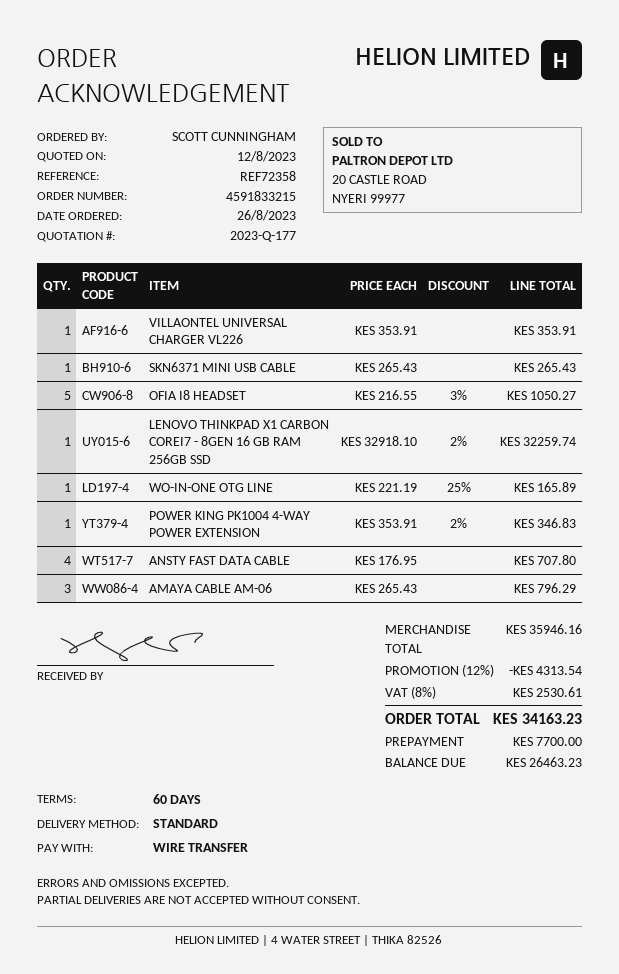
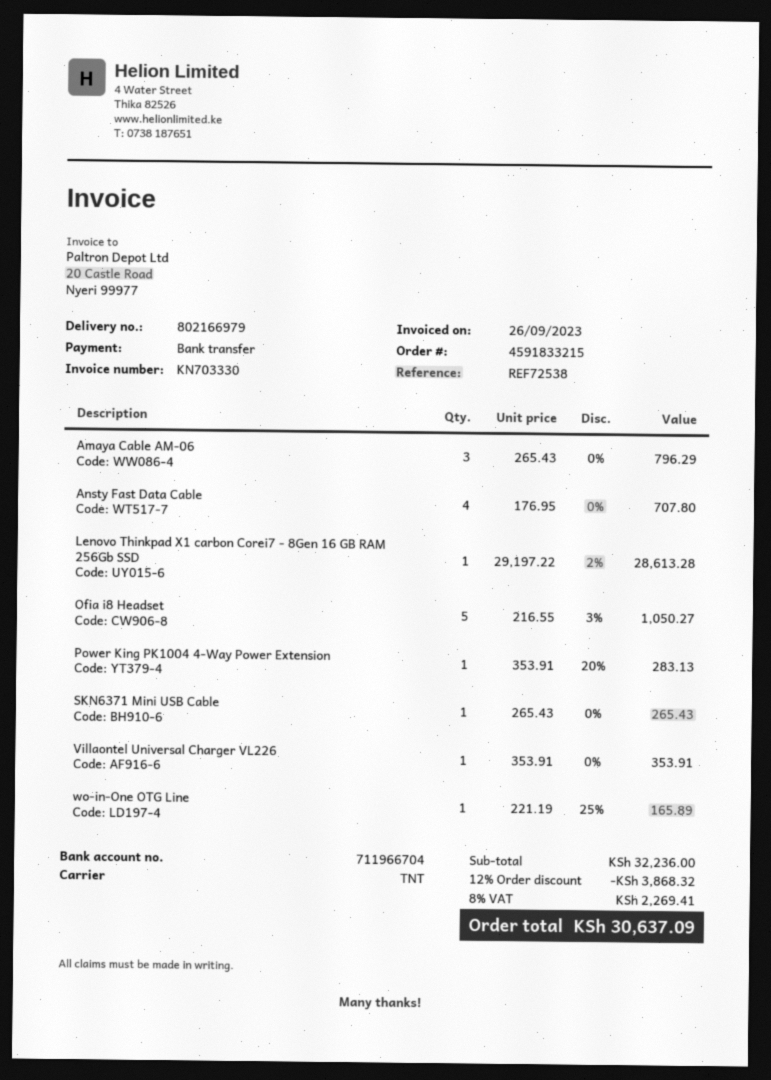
reference: REF72358 -> REF72538
shipping method: standard -> TNT
LENOVO THINKPAD X1 CARBON COREI7 - 8GEN 16 GB RAM 256GB SSD: 1 x 32918.10 - 2% = 32259.74 -> 1 x 29197.22 - 2% = 28613.28
POWER KING PK1004 4-WAY POWER EXTENSION: 1 x 353.91 - 2% = 346.83 -> 1 x 353.91 - 20% = 283.13
subtotal: 35946.16 -> 32236.00
discount: 12% = 4313.54 -> 12% = 3868.32
tax: 8% = 2530.61 -> 8% = 2269.41
total: 34163.23 -> 30637.09

